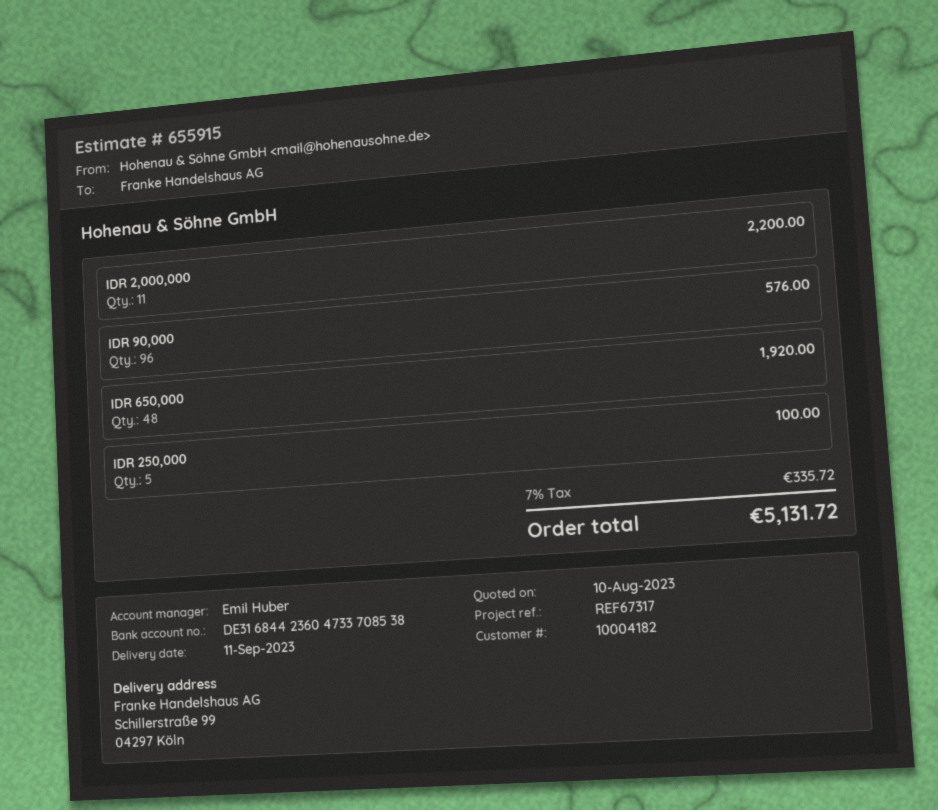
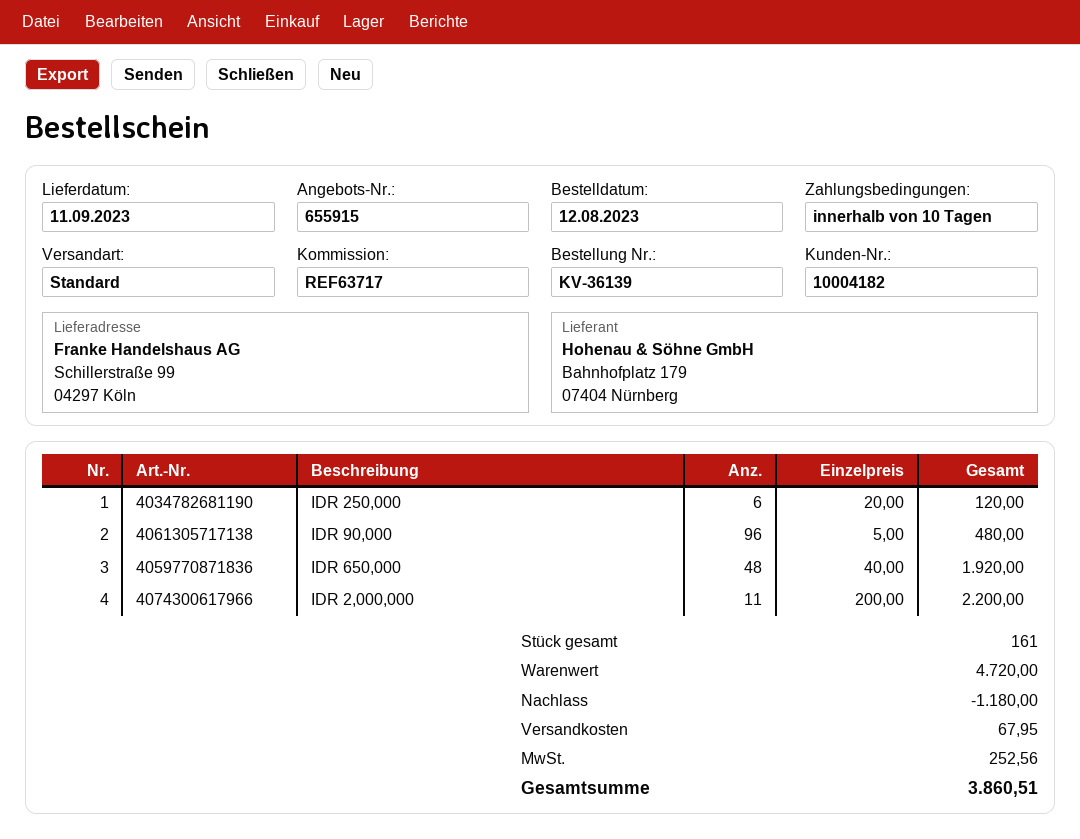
reference: REF67317 -> REF63717
IDR 90,000: 96 for 576.00 -> 96 for 480.00
IDR 250,000: 5 for 100.00 -> 6 for 120.00
discount: none -> 1180.00
shipping: none -> 67.95
tax: 335.72 -> 252.56
total: 5131.72 -> 3860.51

